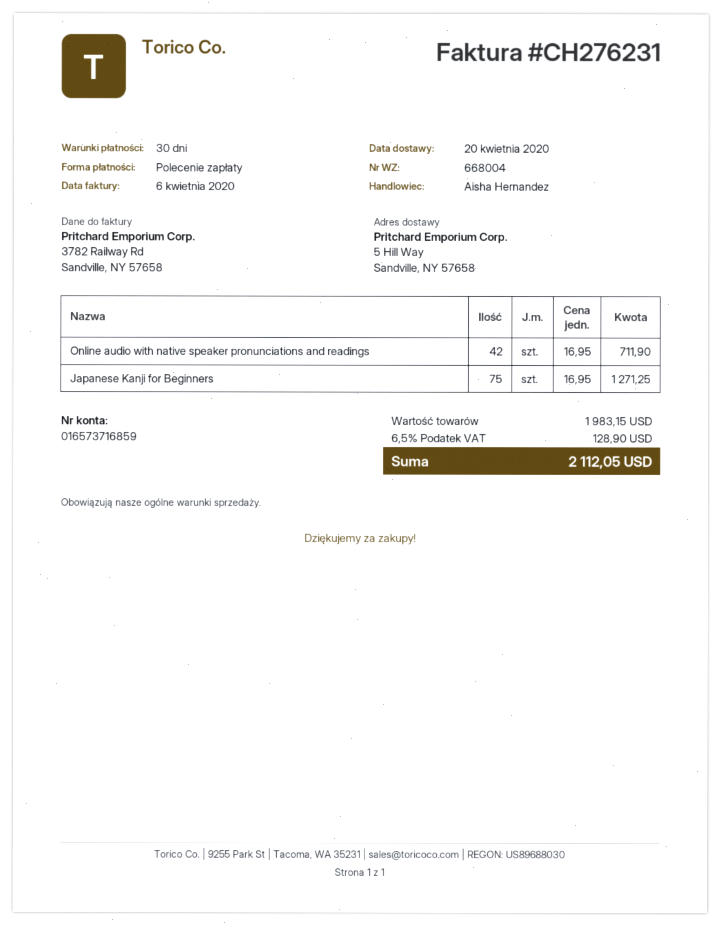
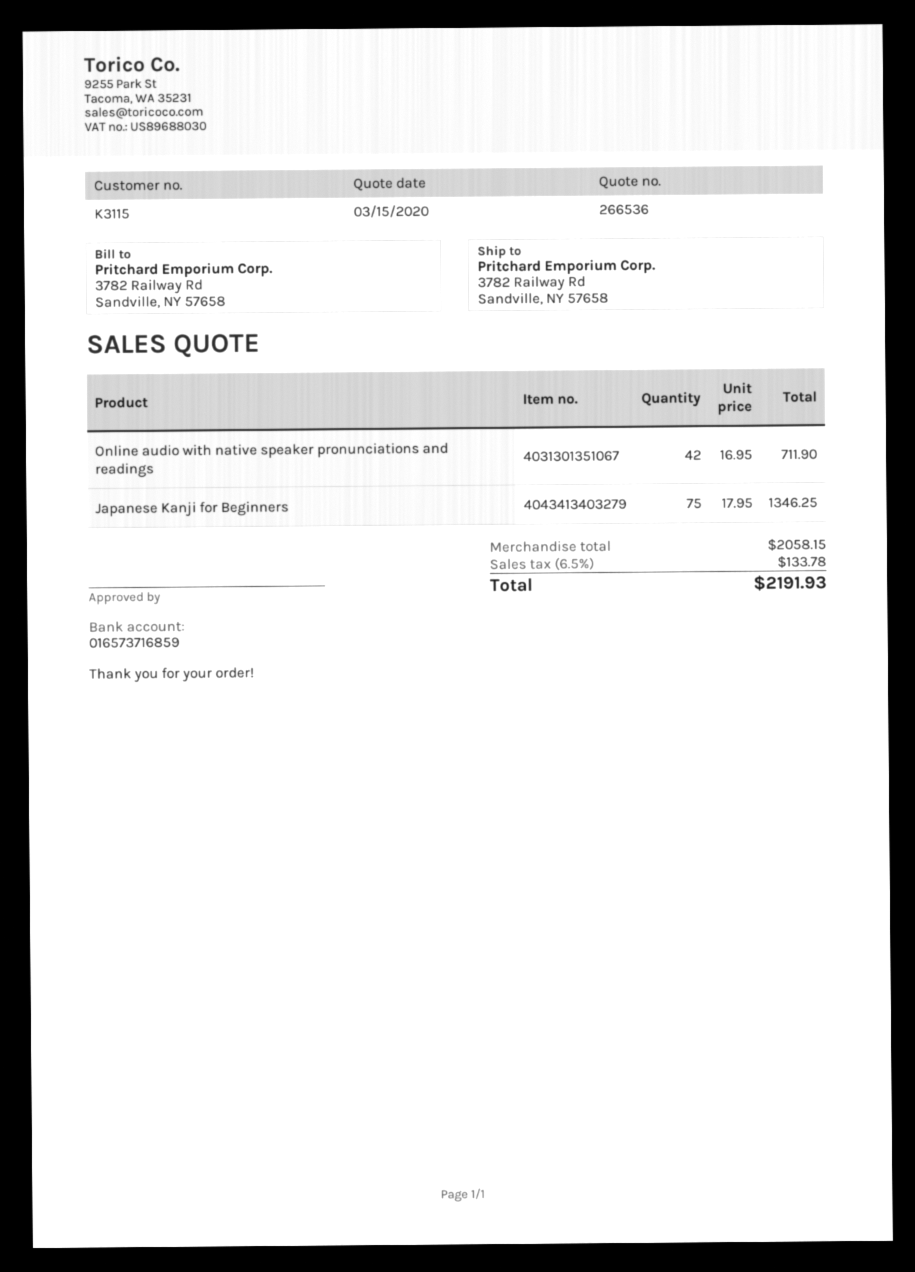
ship to: 5 Hill Way, Sandville, NY 57658 -> 3782 Railway Rd, Sandville, NY 57658
Japanese Kanji for Beginners: 75 x 16.95 = 1271.25 -> 75 x 17.95 = 1346.25
subtotal: 1983.15 -> 2058.15
tax: 6.5% = 128.90 -> 6.5% = 133.78
total: 2112.05 -> 2191.93

